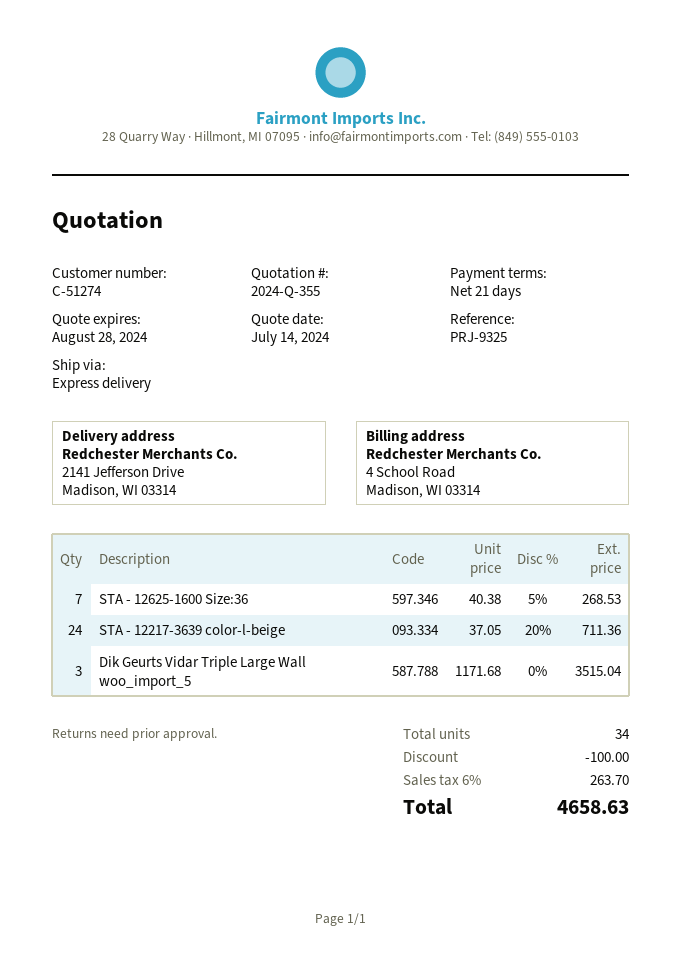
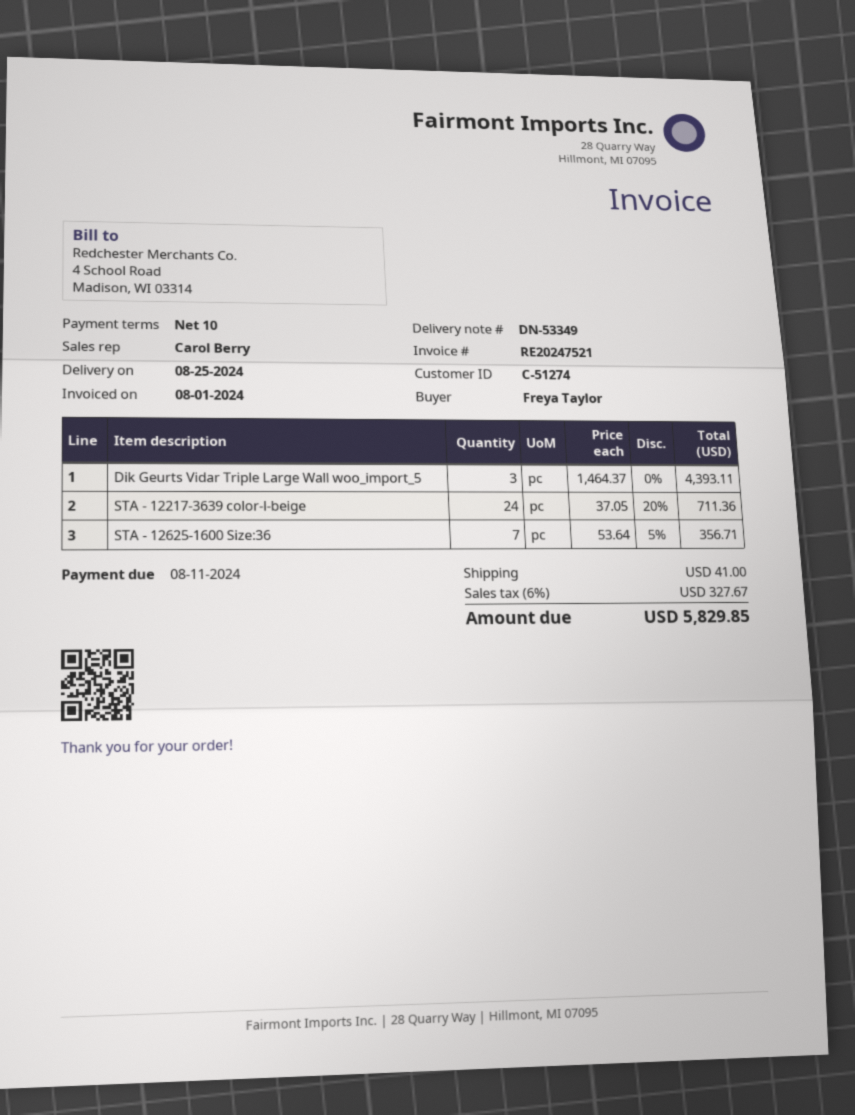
payment terms: 21 days -> 10 days
STA - 12625-1600 Size:36: 7 x 40.38 - 5% = 268.53 -> 7 x 53.64 - 5% = 356.71
Dik Geurts Vidar Triple Large Wall woo_import_5: 3 x 1171.68 = 3515.04 -> 3 x 1464.37 = 4393.11
discount: 100.00 -> none
shipping: none -> 41.00
tax: 6% = 263.70 -> 6% = 327.67
total: 4658.63 -> 5829.85

